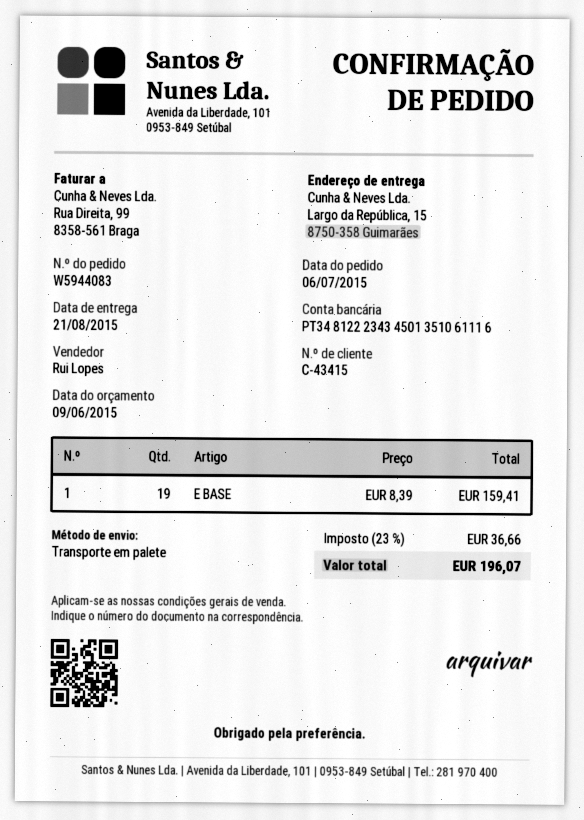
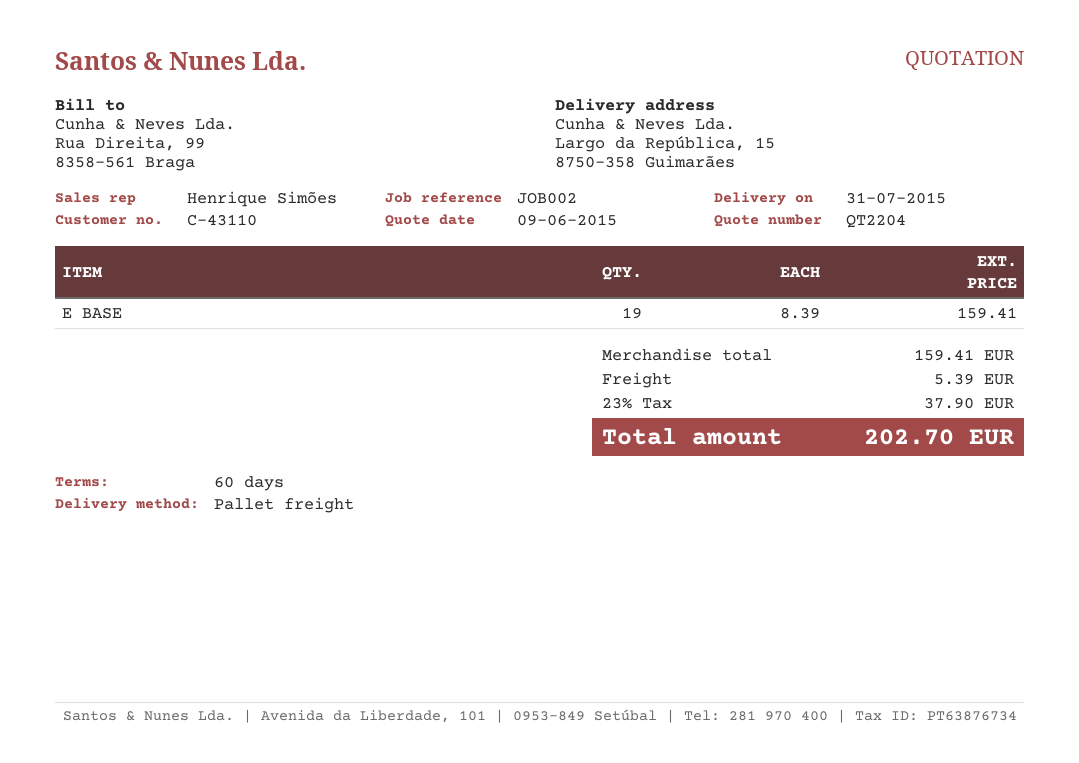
delivery date: 2015-08-21 -> 2015-07-31
customer number: C-43415 -> C-43110
sales rep: Rui Lopes -> Henrique Simões
shipping: none -> 5.39
tax: 23% = 36.66 -> 23% = 37.90
total: 196.07 -> 202.70

